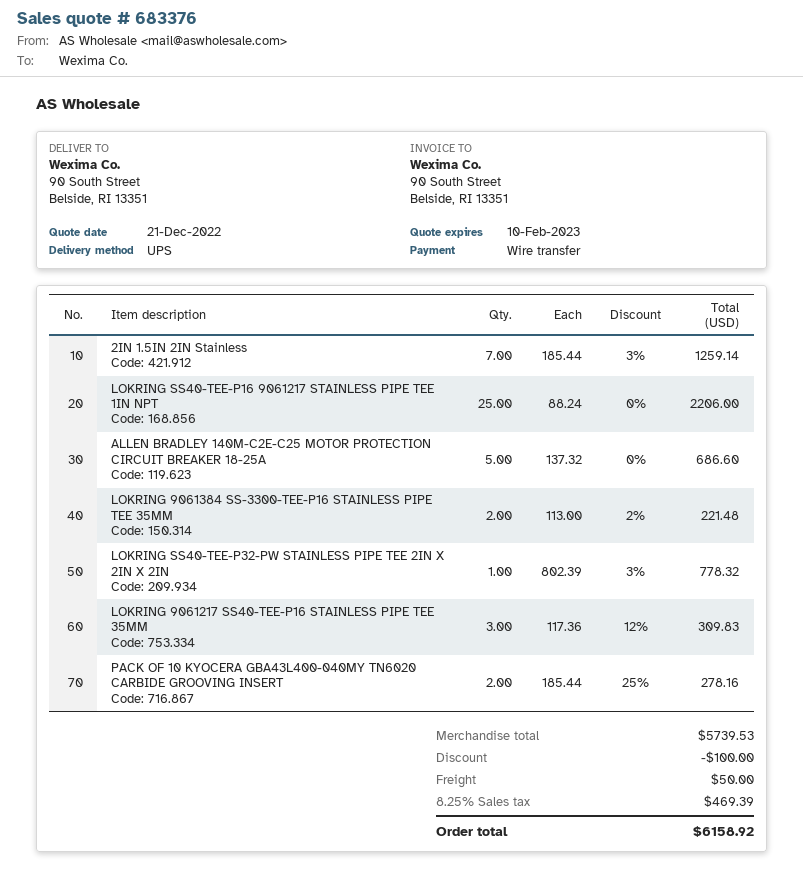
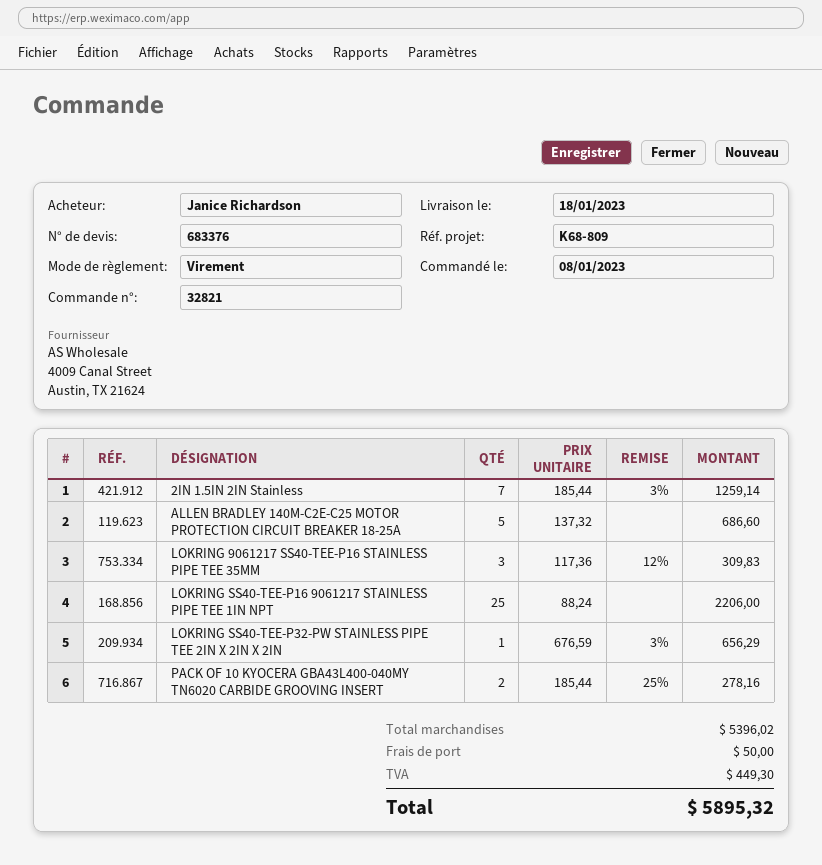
LOKRING 9061384 SS-3300-TEE-P16 STAINLESS PIPE TEE 35MM: 2 x 113.00 - 2% = 221.48 -> none
LOKRING SS40-TEE-P32-PW STAINLESS PIPE TEE 2IN X 2IN X 2IN: 1 x 802.39 - 3% = 778.32 -> 1 x 676.59 - 3% = 656.29
subtotal: 5739.53 -> 5396.02
discount: 100.00 -> none
tax: 469.39 -> 449.30
total: 6158.92 -> 5895.32

